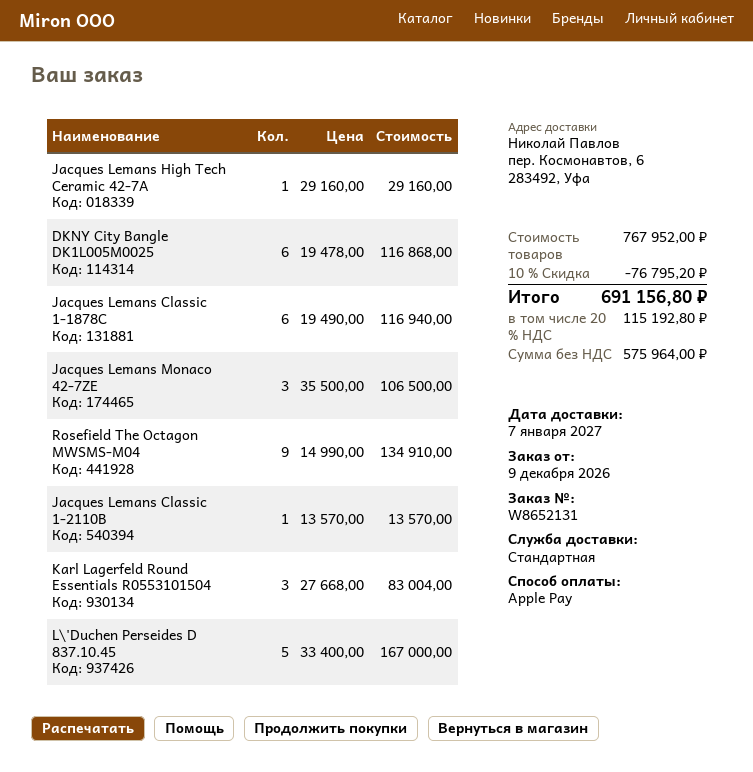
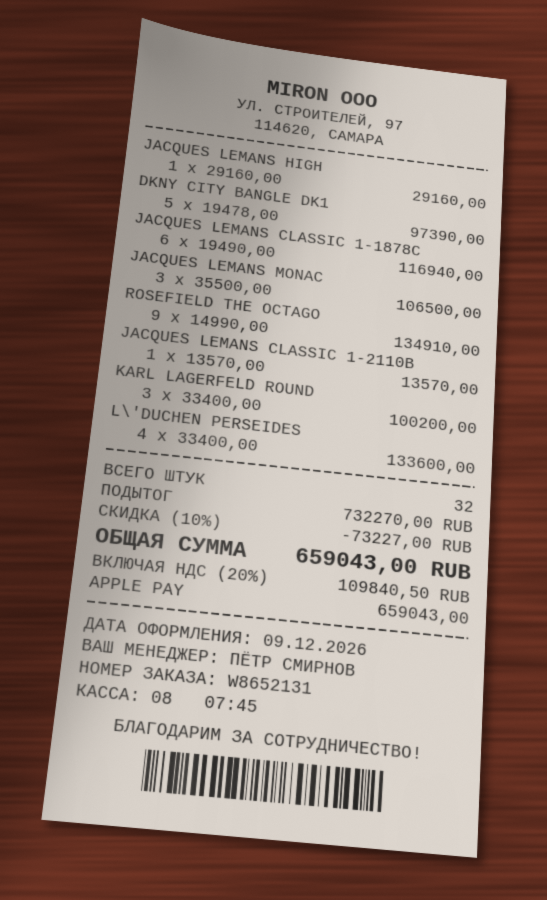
DKNY City Bangle DK1L005M0025: 6 x 19478.00 = 116868.00 -> 5 x 19478.00 = 97390.00
Karl Lagerfeld Round Essentials R0553101504: 3 x 27668.00 = 83004.00 -> 3 x 33400.00 = 100200.00
L\'Duchen Perseides D 837.10.45: 5 x 33400.00 = 167000.00 -> 4 x 33400.00 = 133600.00
subtotal: 767952.00 -> 732270.00
discount: 10% = 76795.20 -> 10% = 73227.00
tax: 20% = 115192.80 -> 20% = 109840.50
total: 691156.80 -> 659043.00

